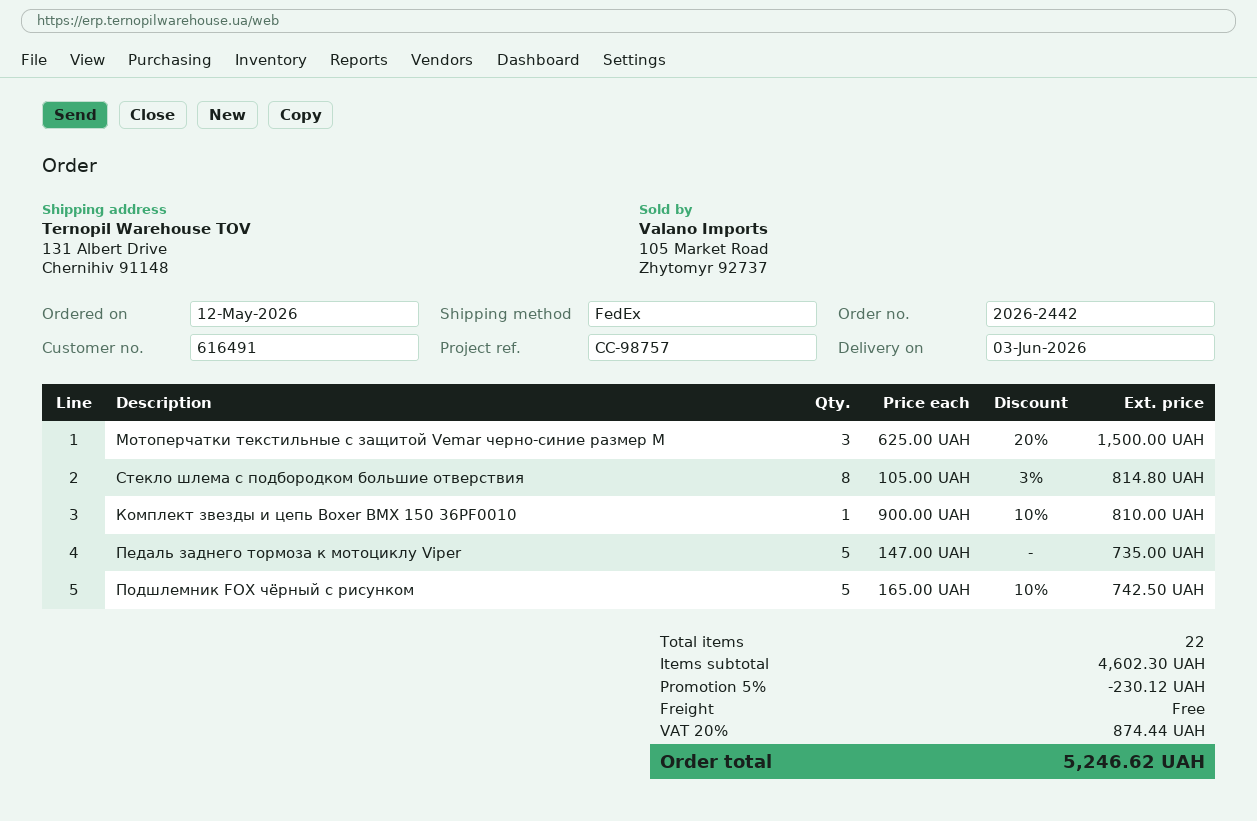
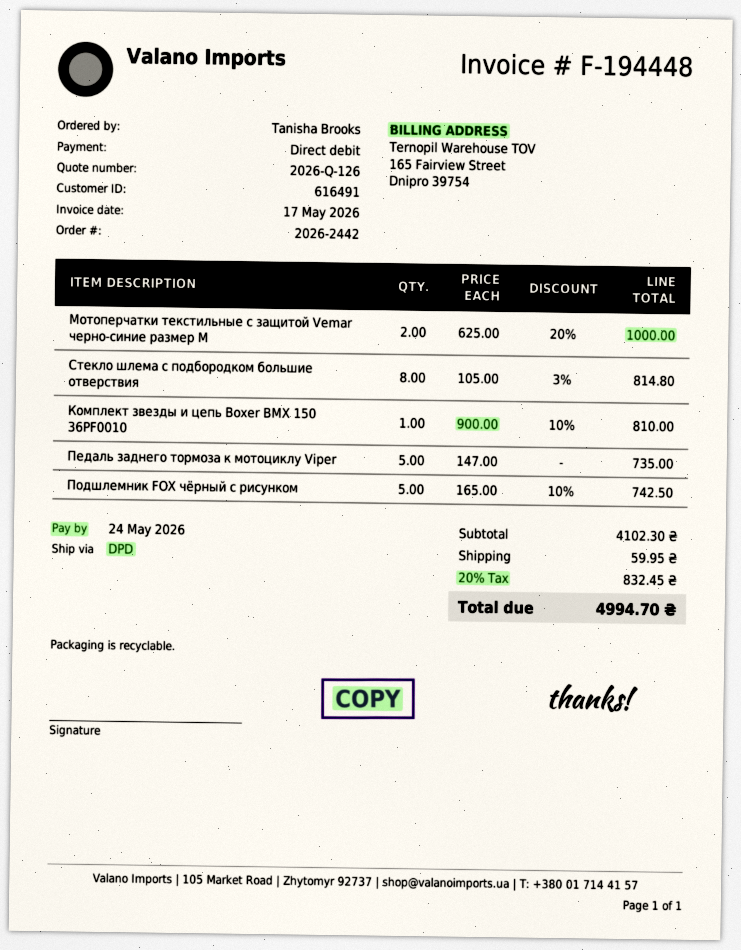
shipping method: FedEx -> DPD
Мотоперчатки текстильные с защитой Vemar черно-синие размер М: 3 x 625.00 - 20% = 1500.00 -> 2 x 625.00 - 20% = 1000.00
subtotal: 4602.30 -> 4102.30
discount: 5% = 230.12 -> none
shipping: 0.00 -> 59.95
tax: 20% = 874.44 -> 20% = 832.45
total: 5246.62 -> 4994.70

